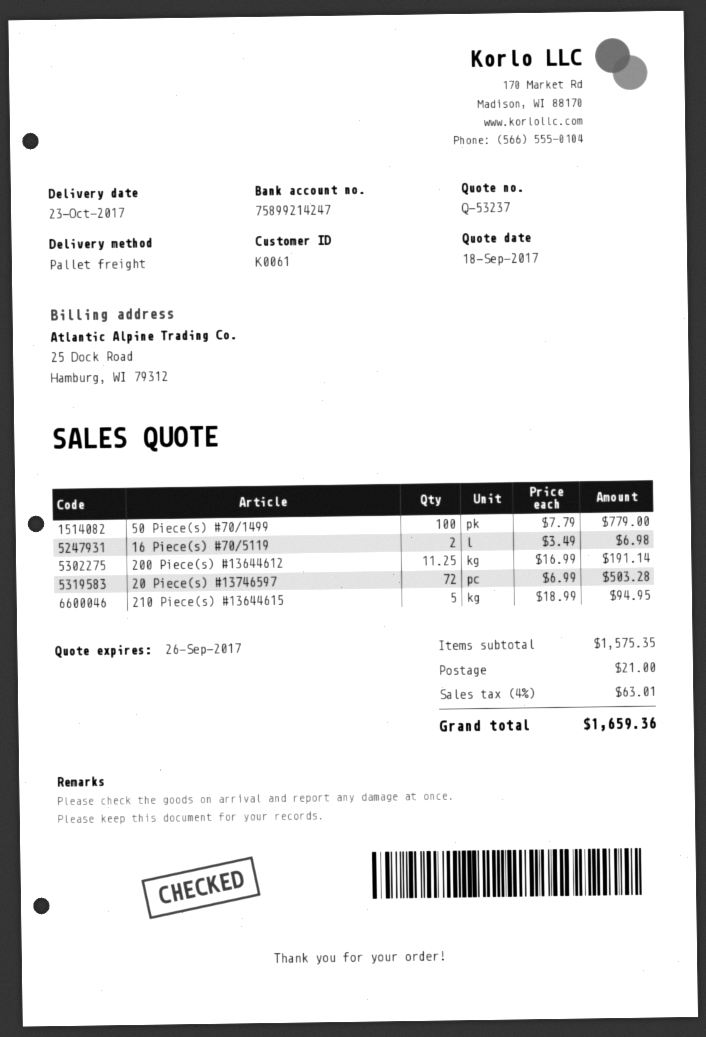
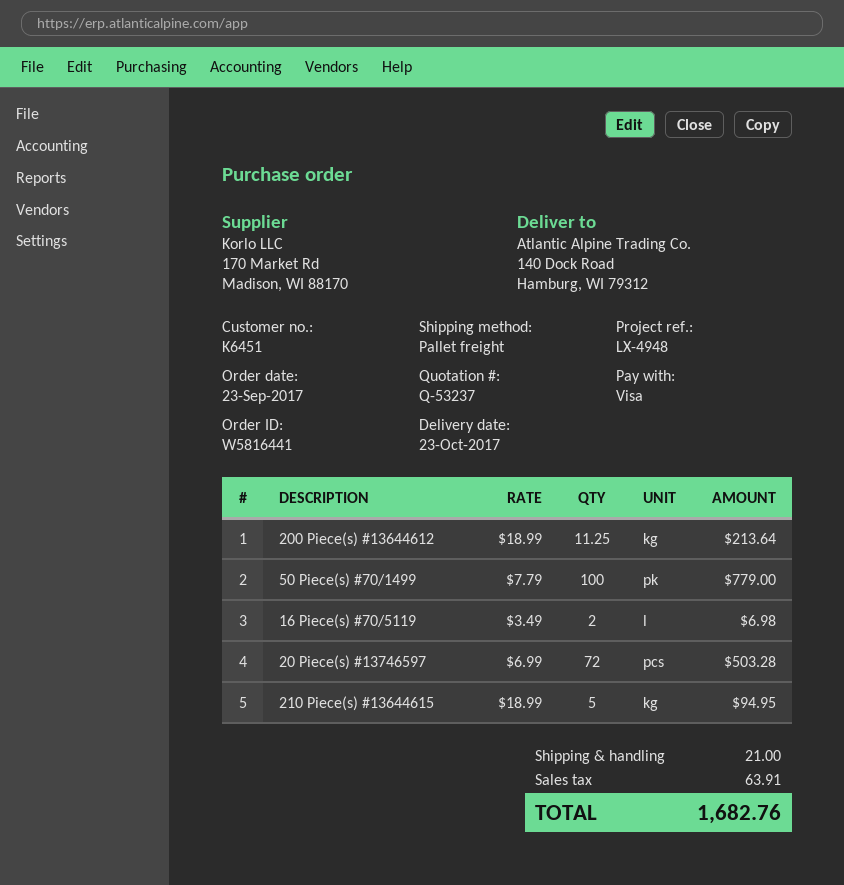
customer number: K0061 -> K6451
200 Piece(s) #13644612: 11.25 x 16.99 = 191.14 -> 11.25 x 18.99 = 213.64
tax: 63.01 -> 63.91
total: 1659.36 -> 1682.76

